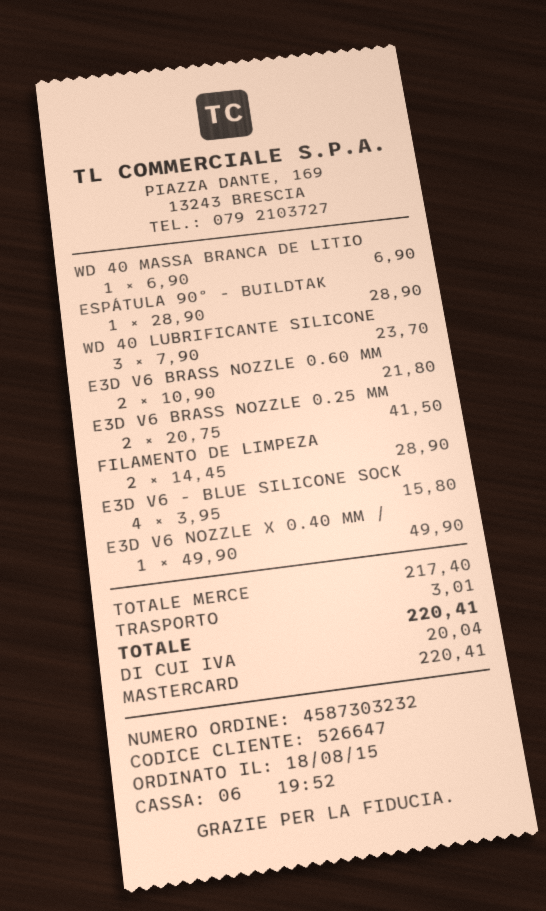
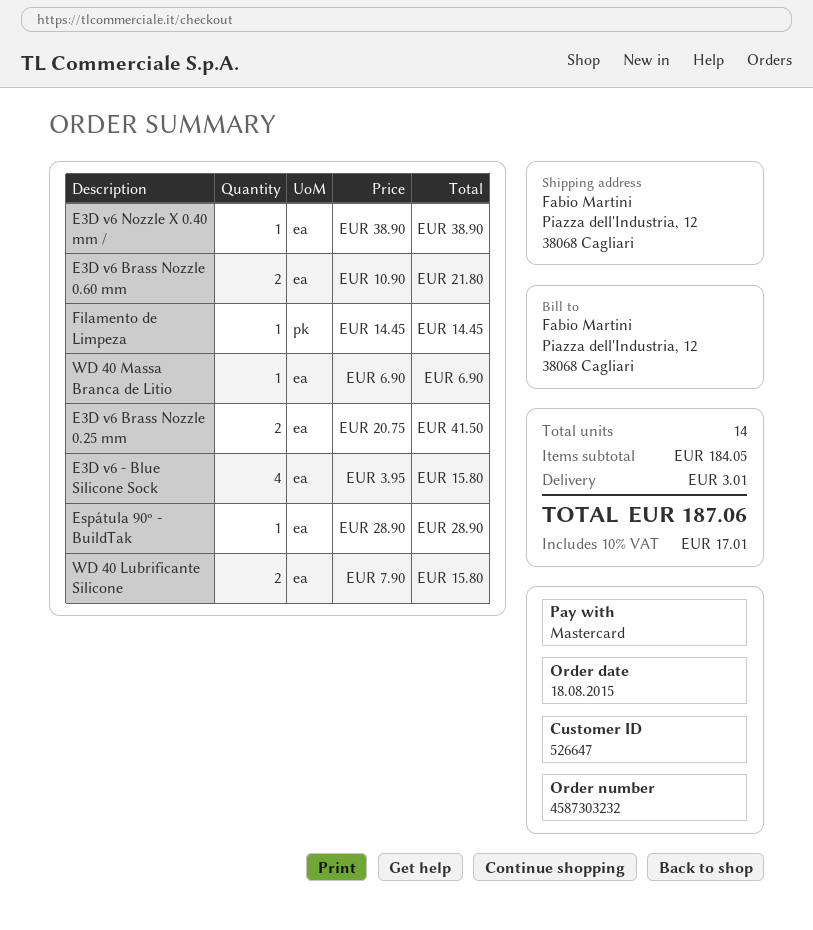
WD 40 LUBRIFICANTE SILICONE: 3 x 7.90 = 23.70 -> 2 x 7.90 = 15.80
FILAMENTO DE LIMPEZA: 2 x 14.45 = 28.90 -> 1 x 14.45 = 14.45
E3D V6 NOZZLE X 0.40 MM /: 1 x 49.90 = 49.90 -> 1 x 38.90 = 38.90
subtotal: 217.40 -> 184.05
tax: 20.04 -> 17.01
total: 220.41 -> 187.06

